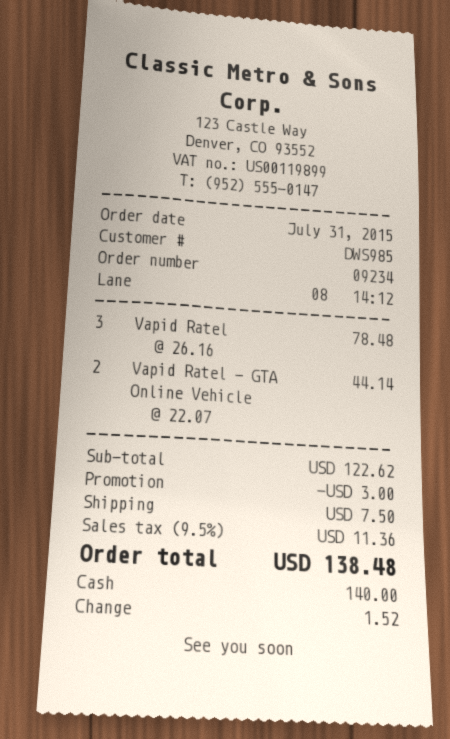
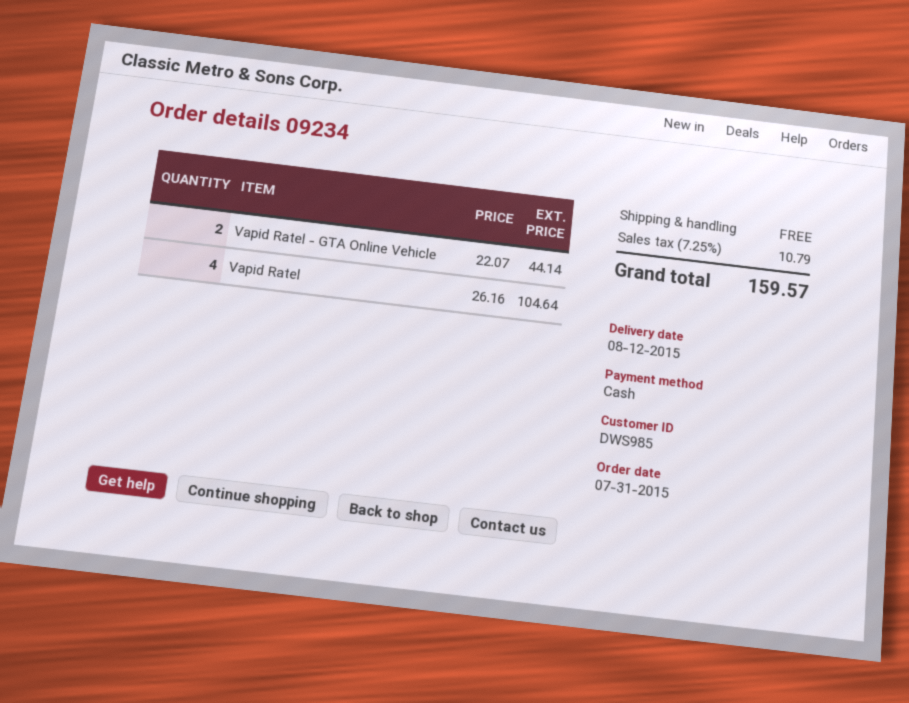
Vapid Ratel: 3 x 26.16 = 78.48 -> 4 x 26.16 = 104.64
discount: 3.00 -> none
shipping: 7.50 -> 0.00
tax: 9.5% = 11.36 -> 7.25% = 10.79
total: 138.48 -> 159.57

